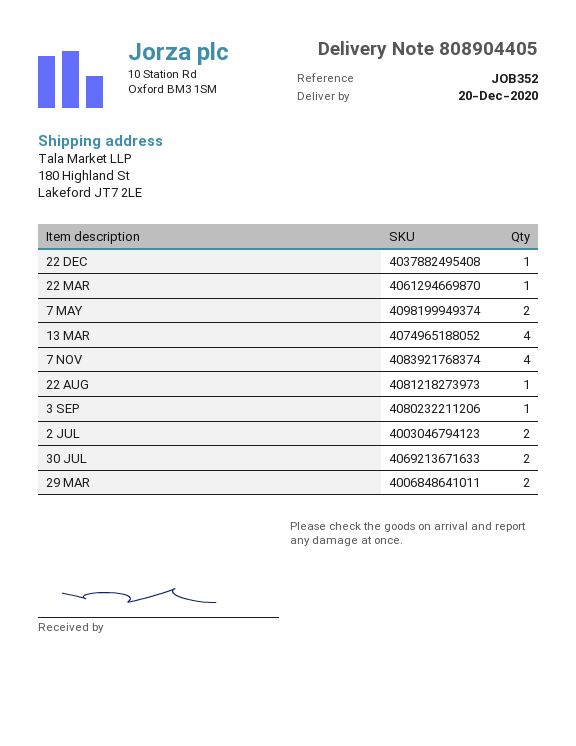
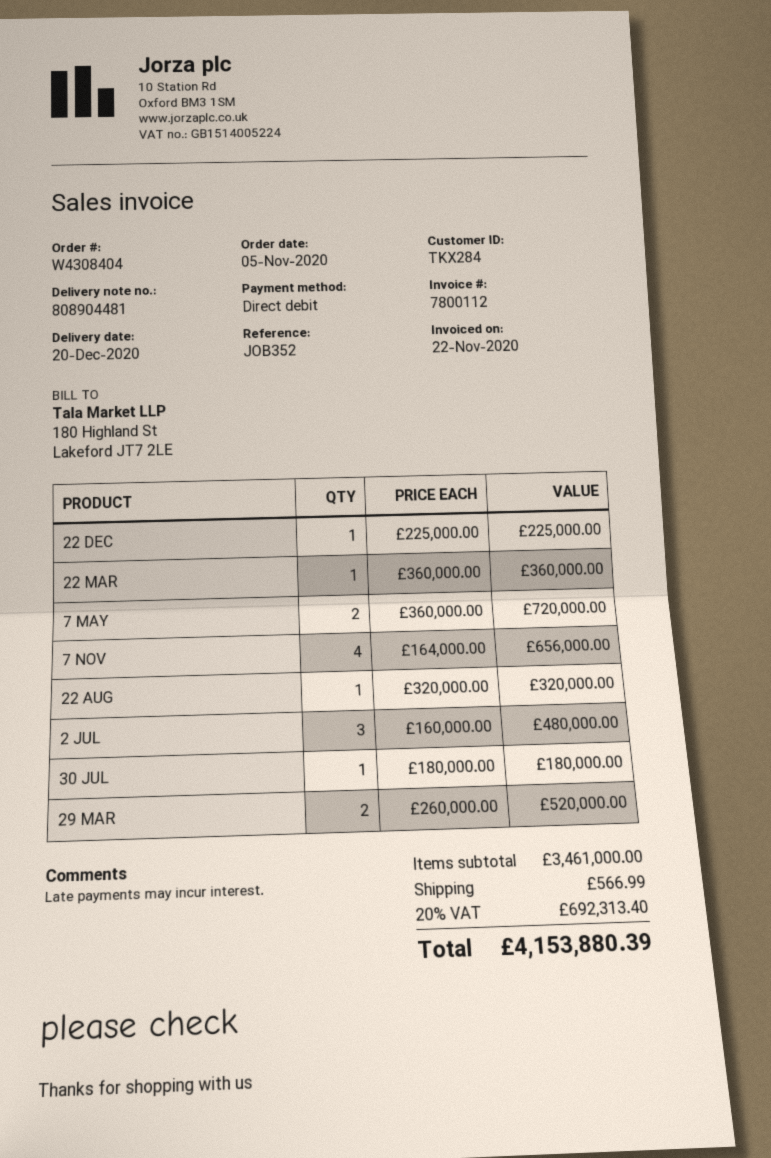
delivery note number: 808904405 -> 808904481
13 MAR: 4 -> none
3 SEP: 1 -> none
2 JUL: 2 -> 3
30 JUL: 2 -> 1

